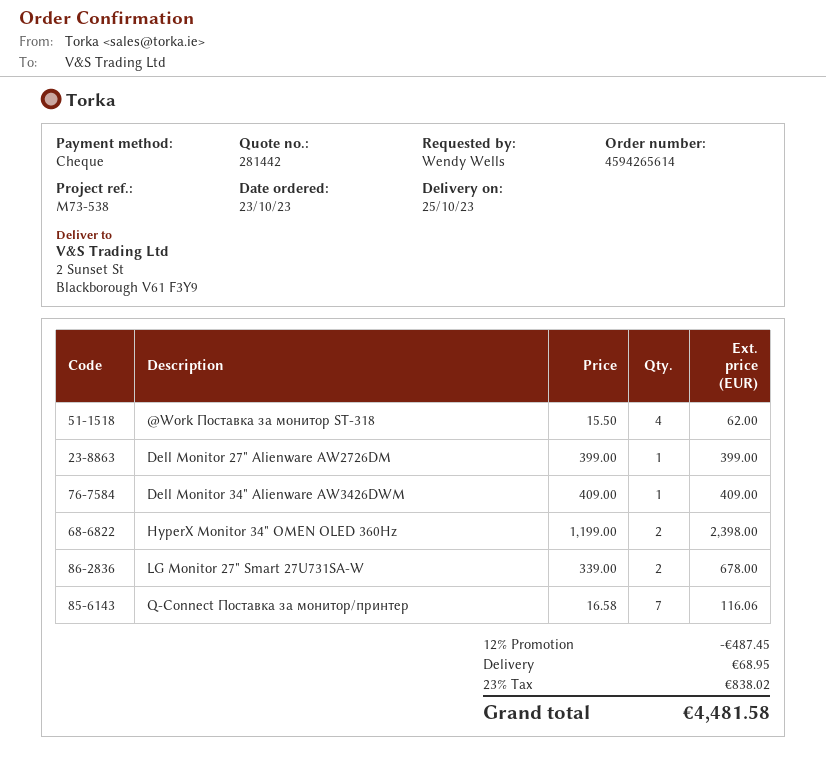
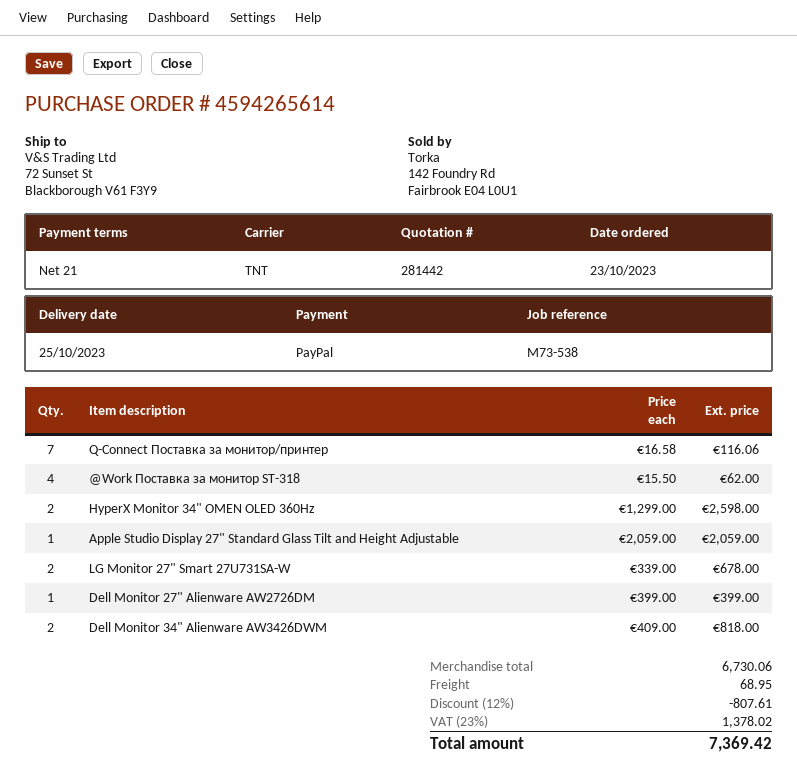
payment method: cheque -> PayPal
ship to: 2 Sunset St, Blackborough V61 F3Y9 -> 72 Sunset St, Blackborough V61 F3Y9
Dell Monitor 34" Alienware AW3426DWM: 1 x 409.00 = 409.00 -> 2 x 409.00 = 818.00
HyperX Monitor 34" OMEN OLED 360Hz: 2 x 1199.00 = 2398.00 -> 2 x 1299.00 = 2598.00
Apple Studio Display 27" Standard Glass Tilt and Height Adjustable: none -> 1 x 2059.00 = 2059.00
discount: 12% = 487.45 -> 12% = 807.61
tax: 23% = 838.02 -> 23% = 1378.02
total: 4481.58 -> 7369.42

